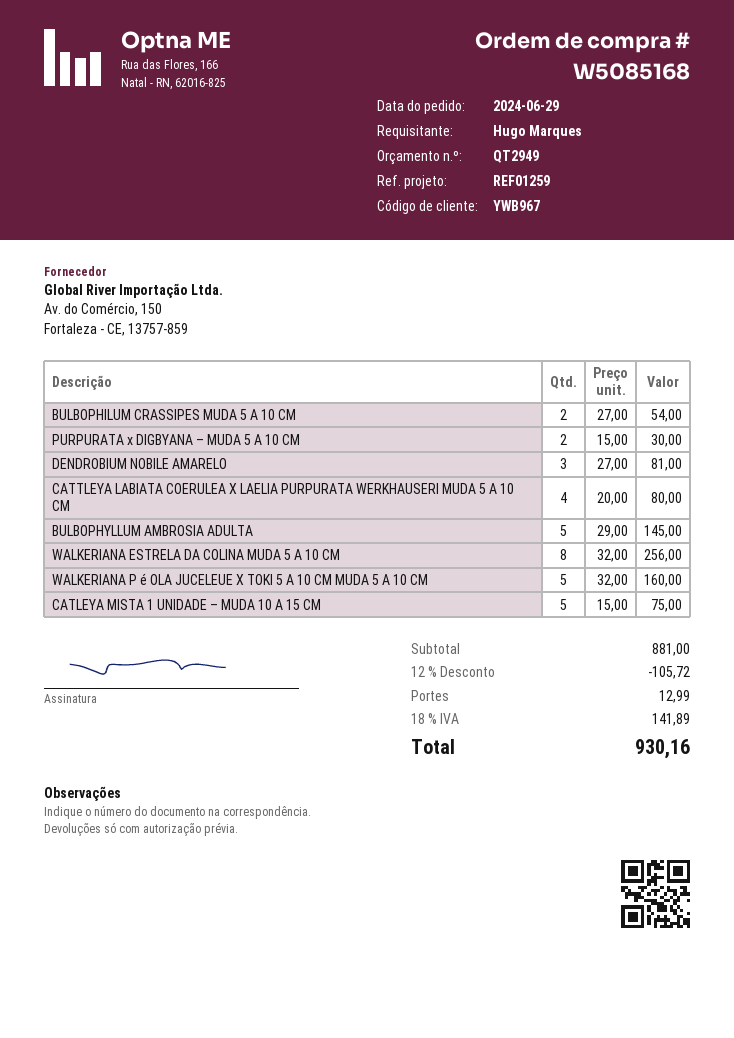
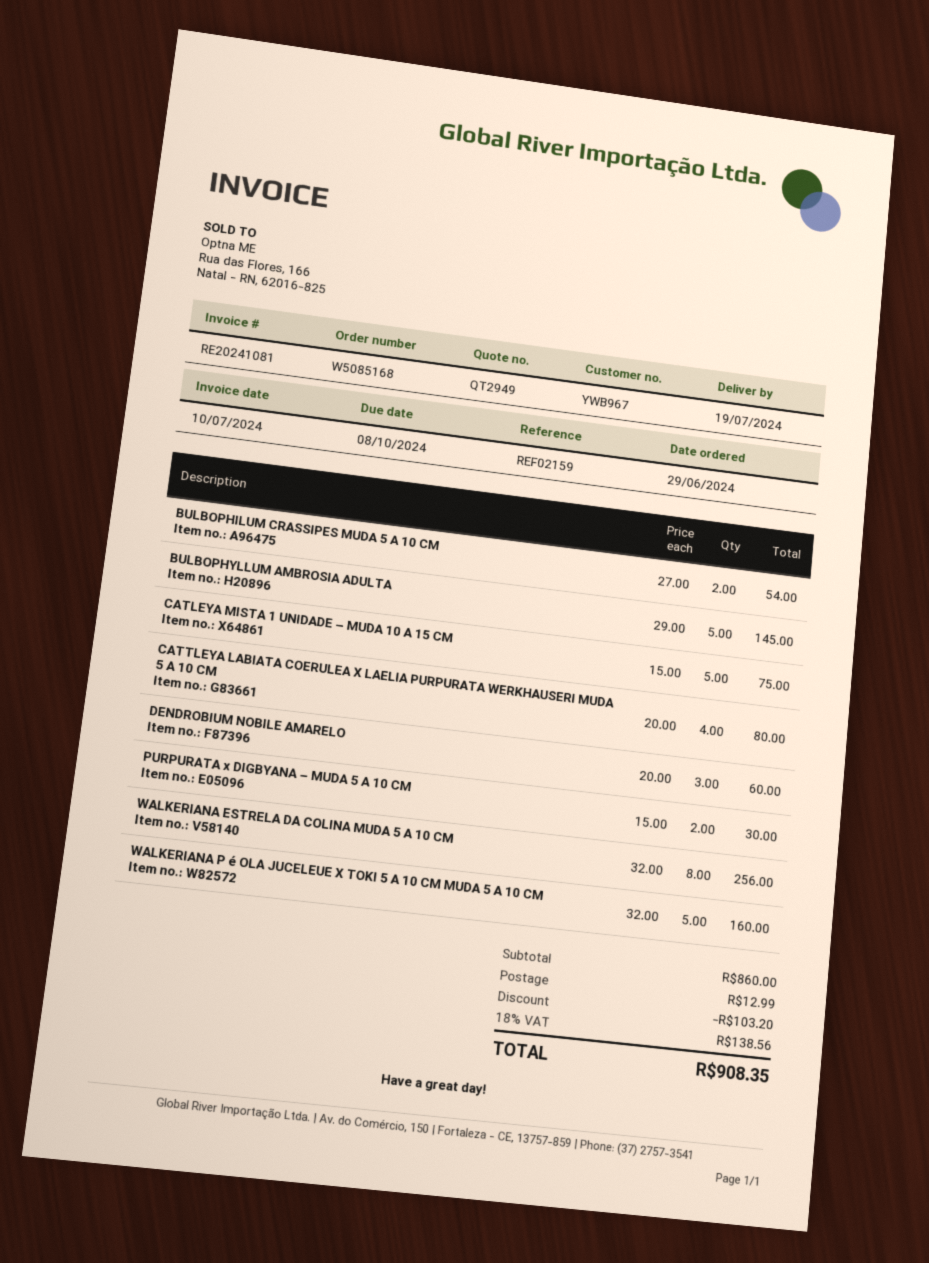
reference: REF01259 -> REF02159
DENDROBIUM NOBILE AMARELO: 3 x 27.00 = 81.00 -> 3 x 20.00 = 60.00
subtotal: 881.00 -> 860.00
discount: 105.72 -> 103.20
tax: 18% = 141.89 -> 18% = 138.56
total: 930.16 -> 908.35

